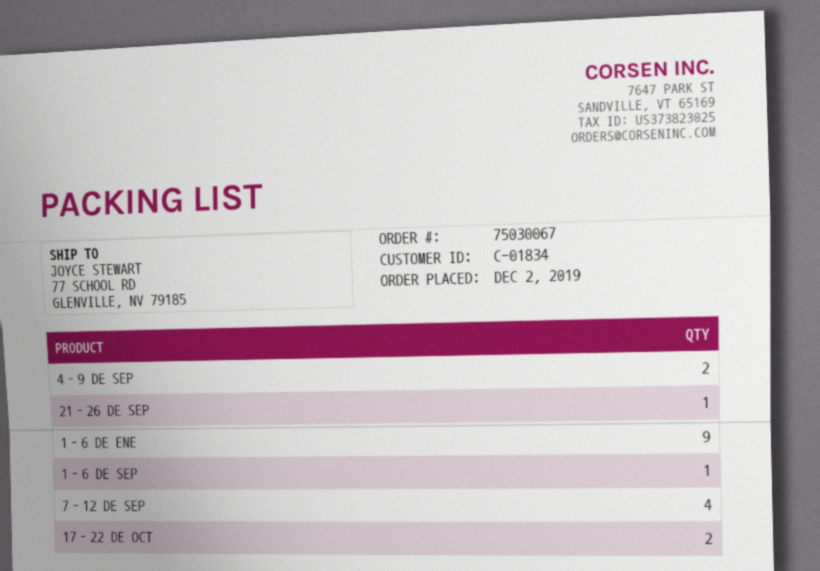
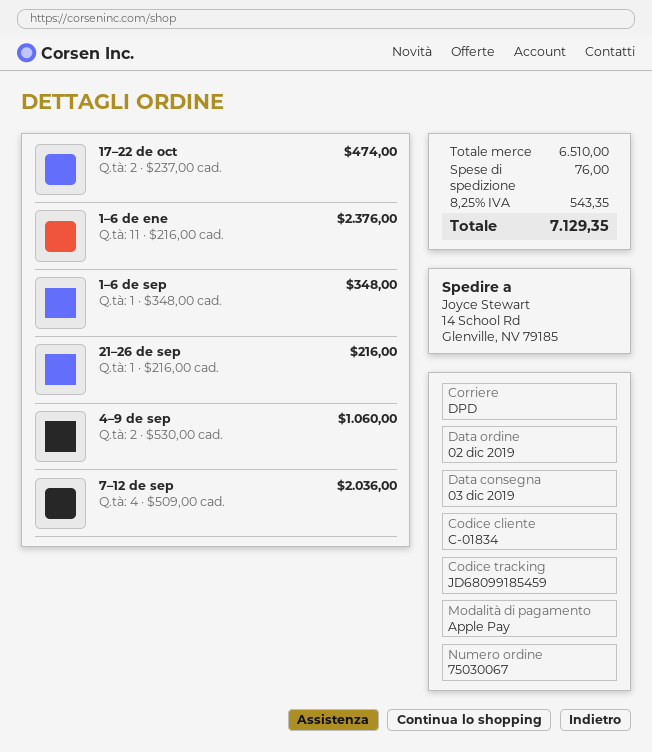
ship to: 77 SCHOOL RD, GLENVILLE, NV 79185 -> 14 School Rd, Glenville, NV 79185
1–6 DE ENE: 9 -> 11

